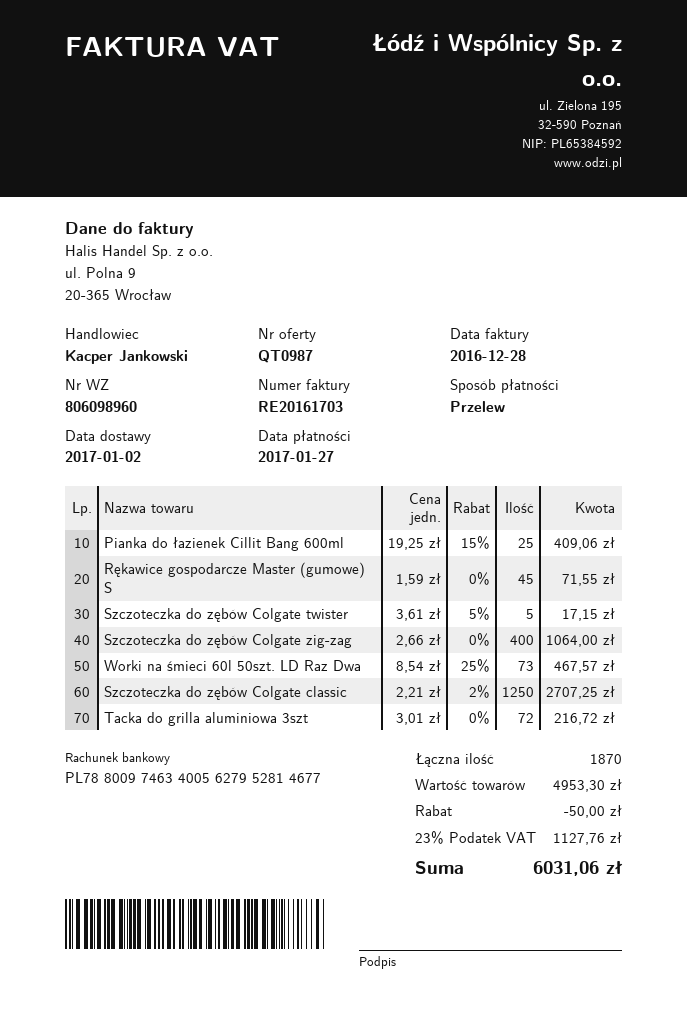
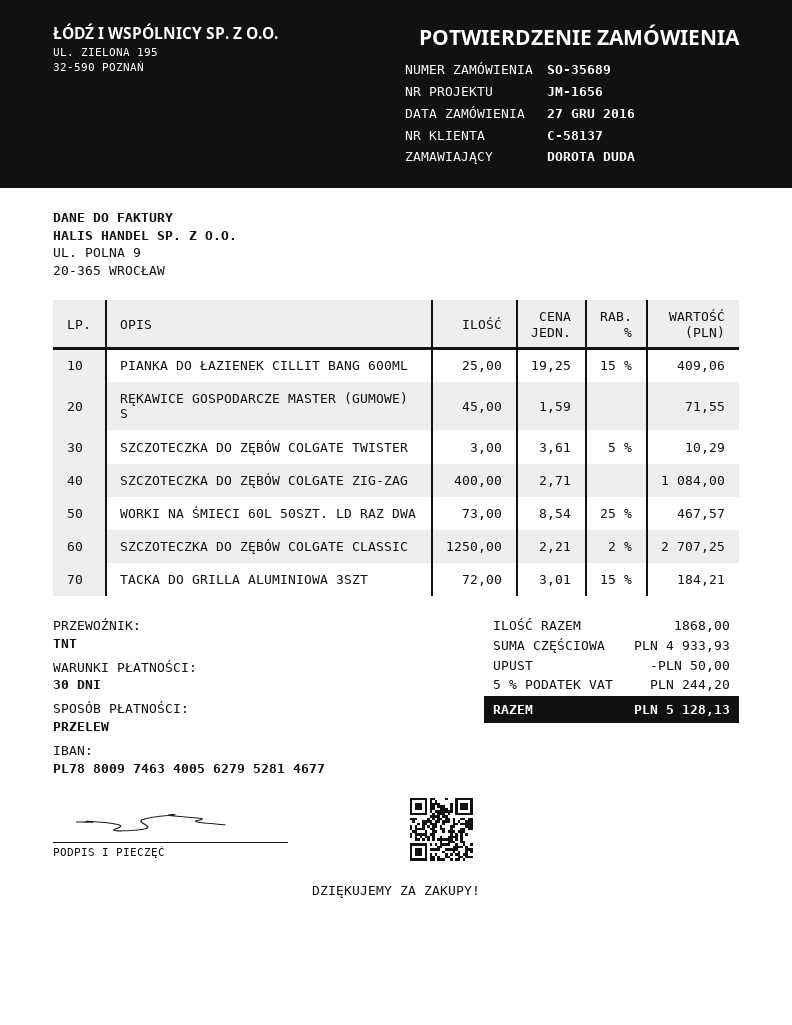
Szczoteczka do zębów Colgate twister: 5 x 3.61 - 5% = 17.15 -> 3 x 3.61 - 5% = 10.29
Szczoteczka do zębów Colgate zig-zag: 400 x 2.66 = 1064.00 -> 400 x 2.71 = 1084.00
Tacka do grilla aluminiowa 3szt: 72 x 3.01 = 216.72 -> 72 x 3.01 - 15% = 184.21
total quantity: 1870 -> 1868
subtotal: 4953.30 -> 4933.93
tax: 23% = 1127.76 -> 5% = 244.20
total: 6031.06 -> 5128.13

